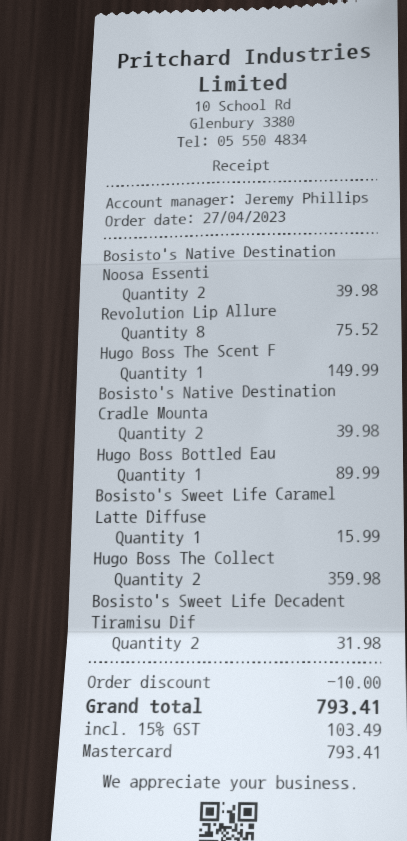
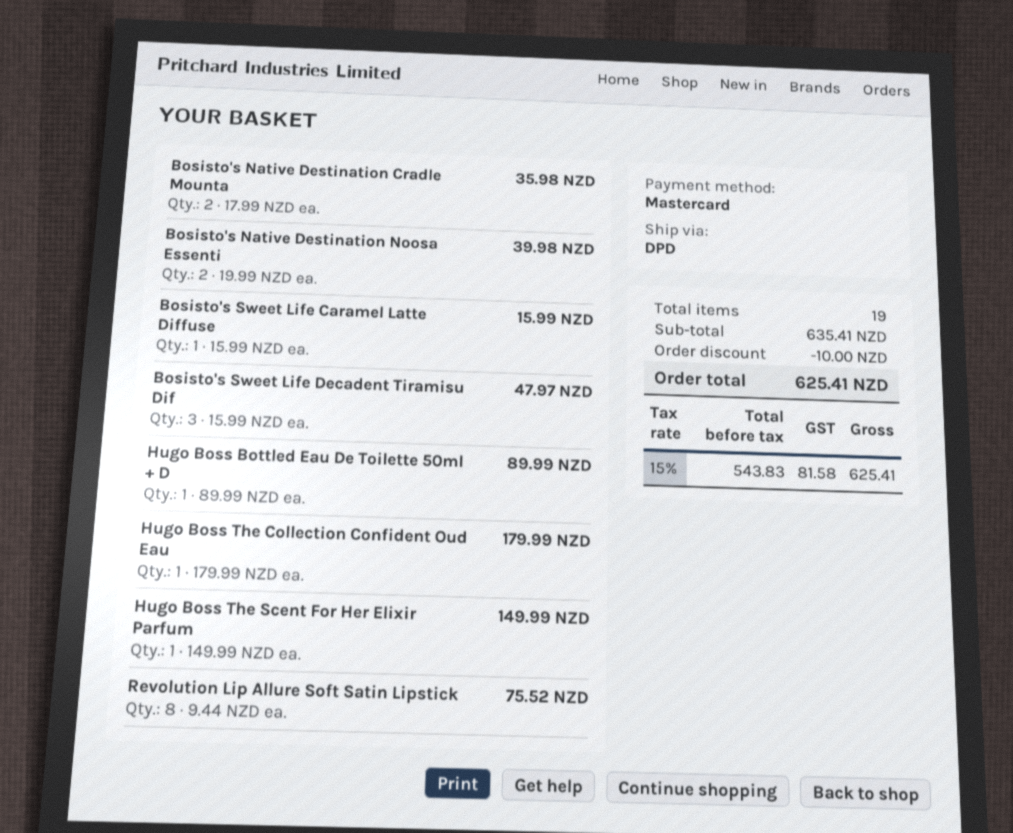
Bosisto's Native Destination Cradle Mounta: 2 for 39.98 -> 2 for 35.98
Hugo Boss The Collect: 2 for 359.98 -> 1 for 179.99
Bosisto's Sweet Life Decadent Tiramisu Dif: 2 for 31.98 -> 3 for 47.97
tax: 15% = 103.49 -> 15% = 81.58
total: 793.41 -> 625.41

